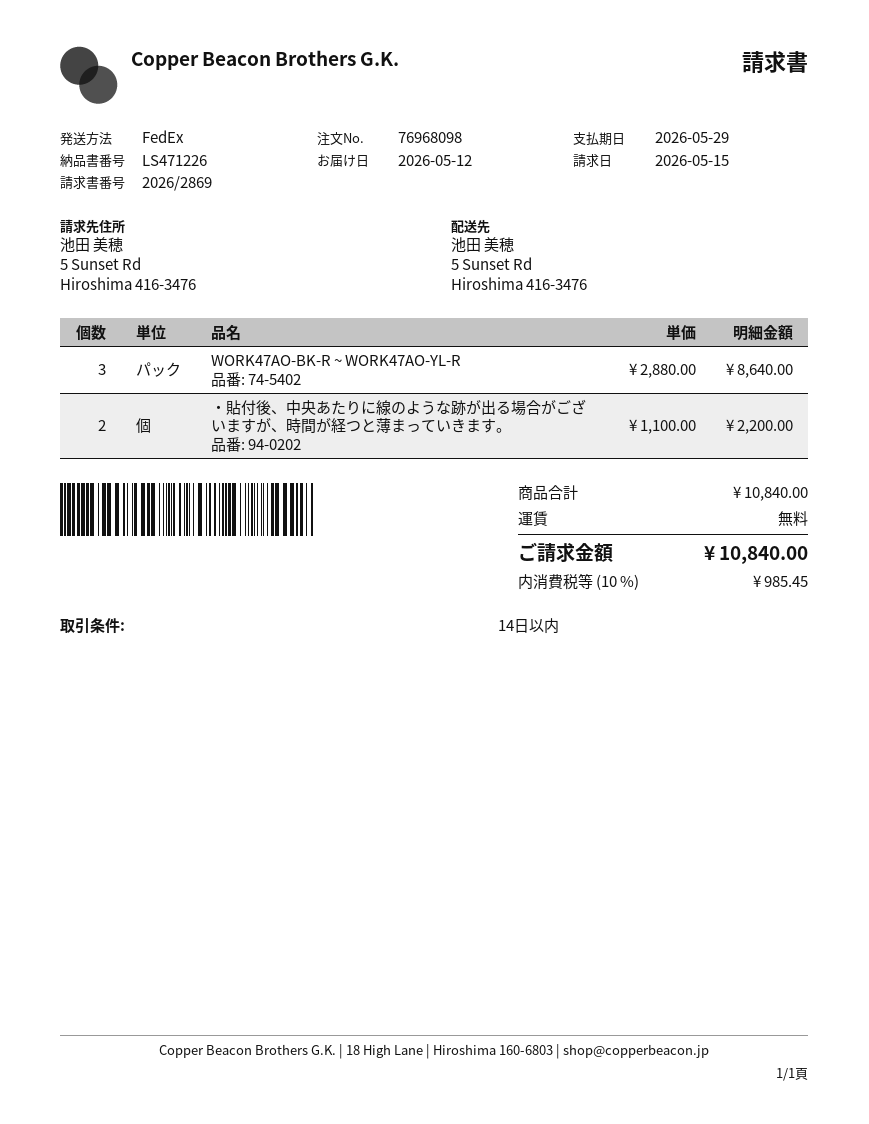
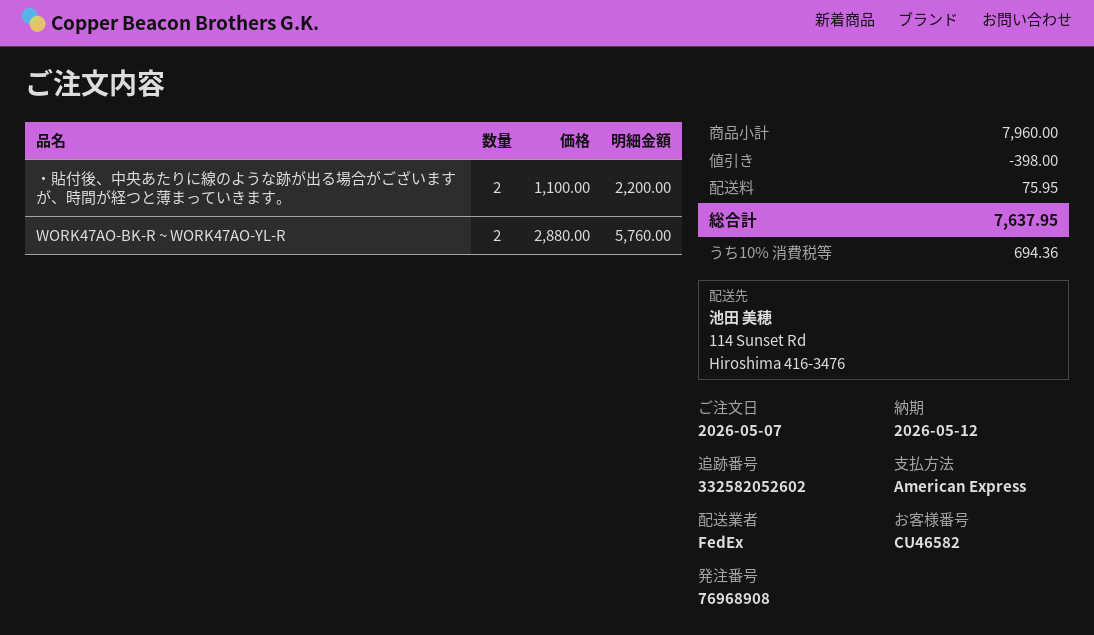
order number: 76968098 -> 76968908
ship to: 5 Sunset Rd, Hiroshima 416-3476 -> 114 Sunset Rd, Hiroshima 416-3476
WORK47AO-BK-R ~ WORK47AO-YL-R: 3 x 2880.00 = 8640.00 -> 2 x 2880.00 = 5760.00
subtotal: 10840.00 -> 7960.00
discount: none -> 398.00
shipping: 0.00 -> 75.95
tax: 10% = 985.45 -> 10% = 694.36
total: 10840.00 -> 7637.95

